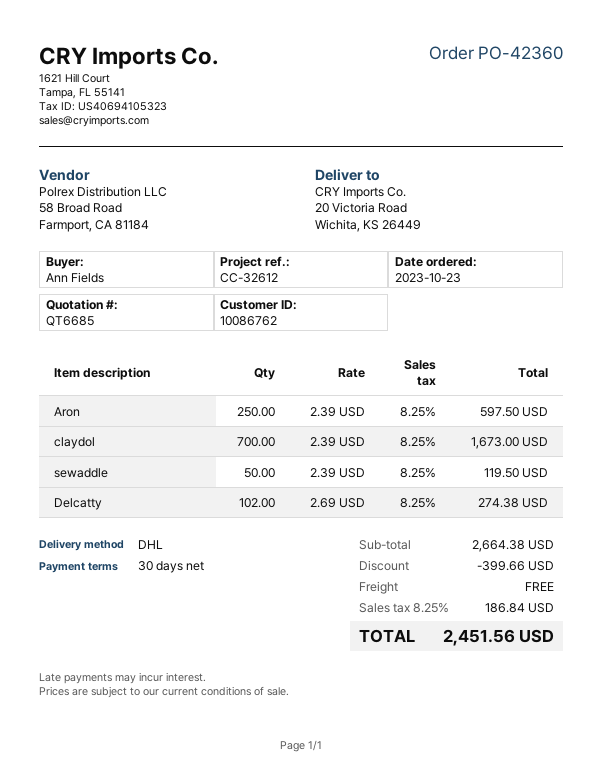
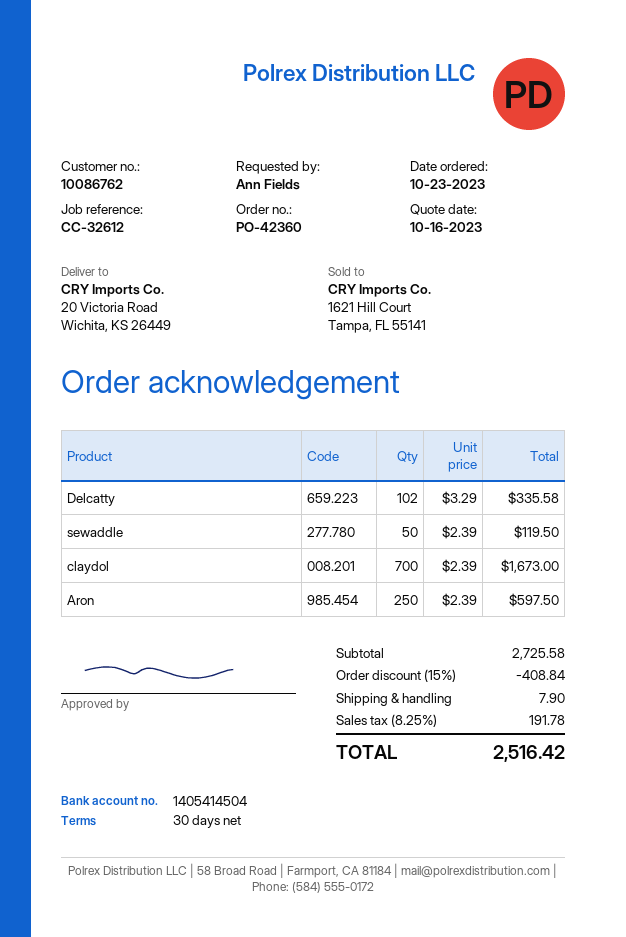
Delcatty: 102 x 2.69 = 274.38 -> 102 x 3.29 = 335.58
subtotal: 2664.38 -> 2725.58
discount: 399.66 -> 408.84
shipping: 0.00 -> 7.90
tax: 8.25% = 186.84 -> 8.25% = 191.78
total: 2451.56 -> 2516.42

